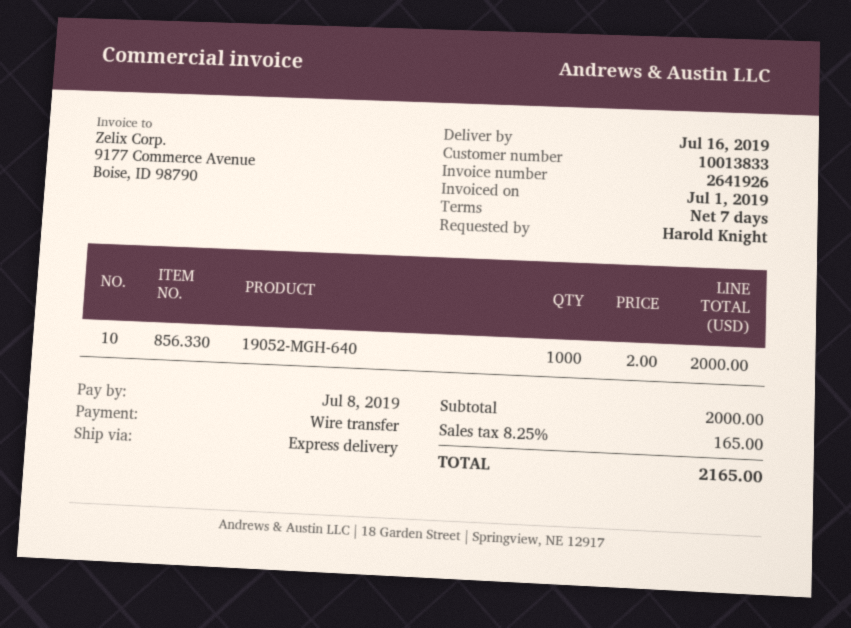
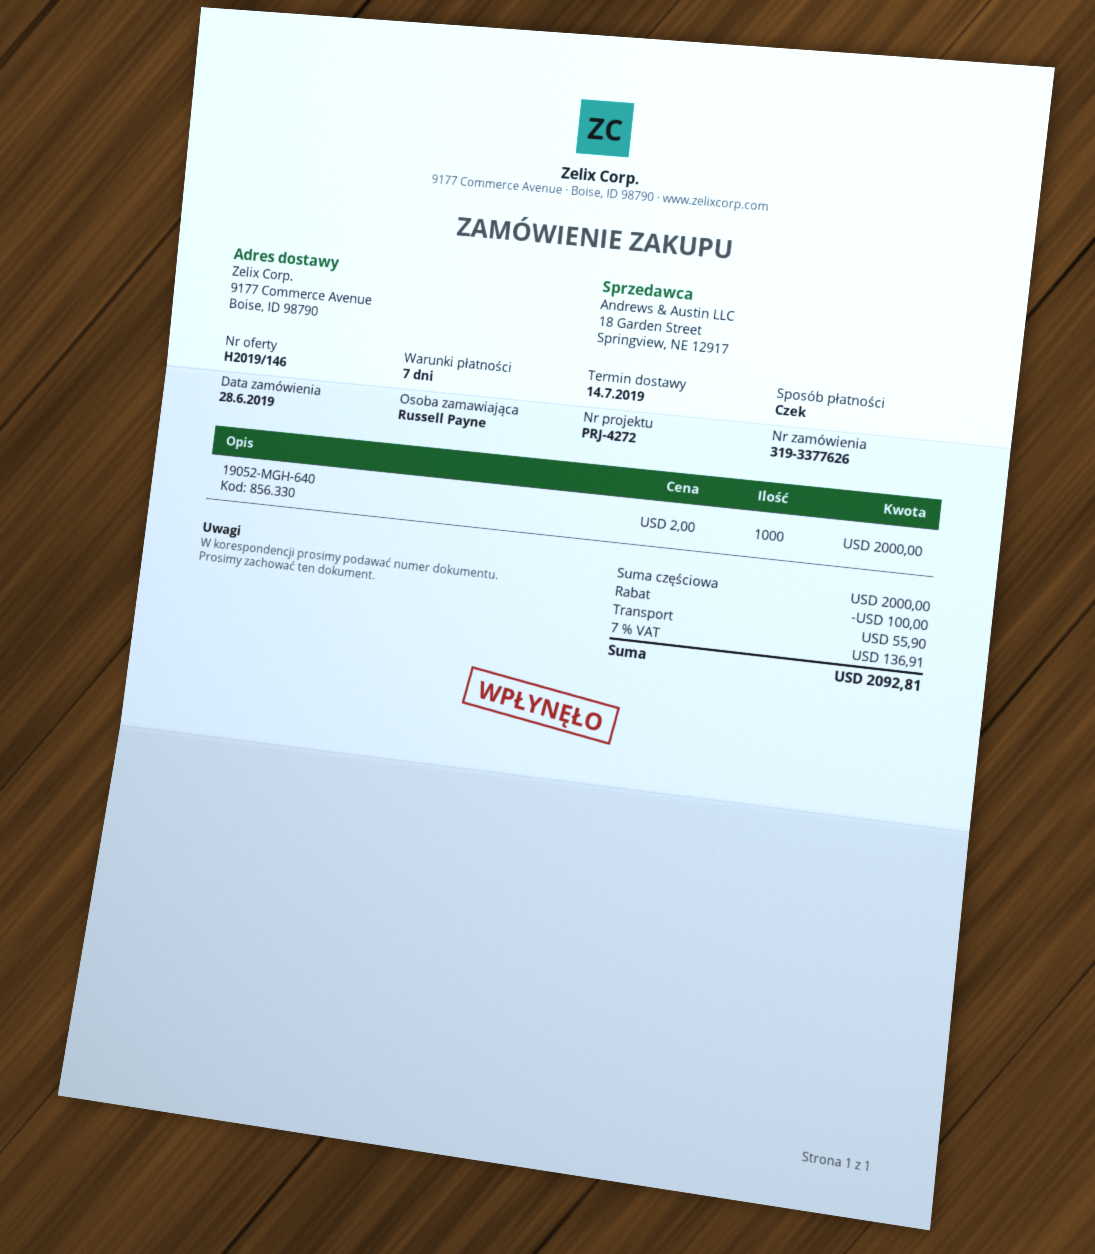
delivery date: 2019-07-16 -> 2019-07-14
ordered by: Harold Knight -> Russell Payne
payment method: bank transfer -> cheque
discount: none -> 100.00
shipping: none -> 55.90
tax: 8.25% = 165.00 -> 7% = 136.91
total: 2165.00 -> 2092.81

